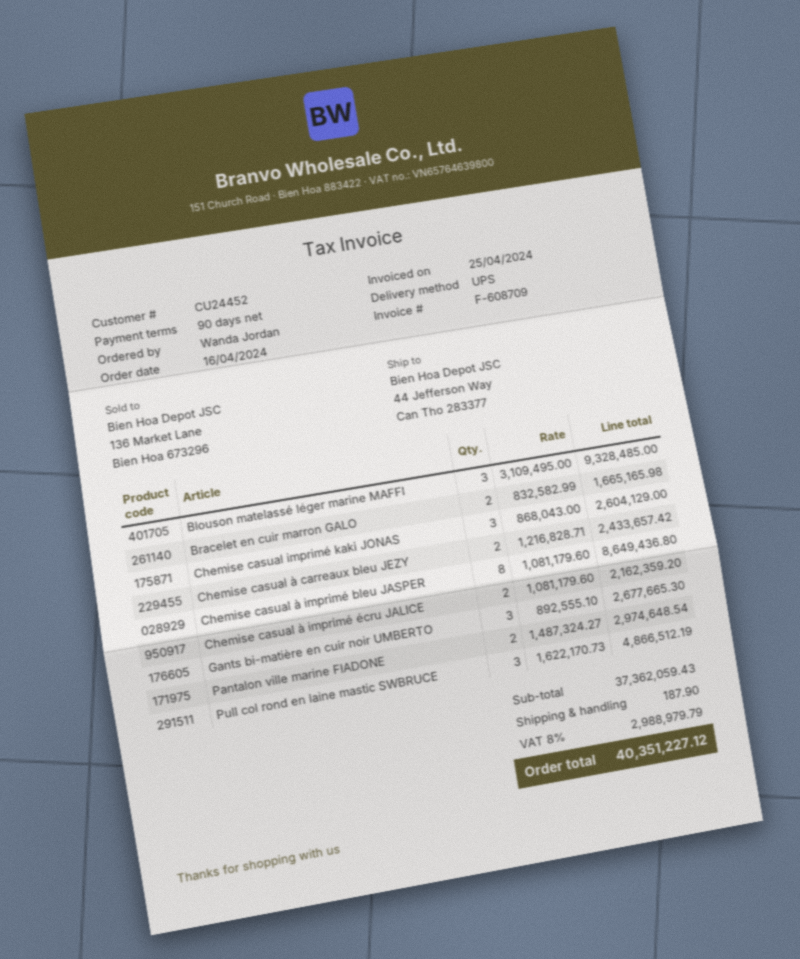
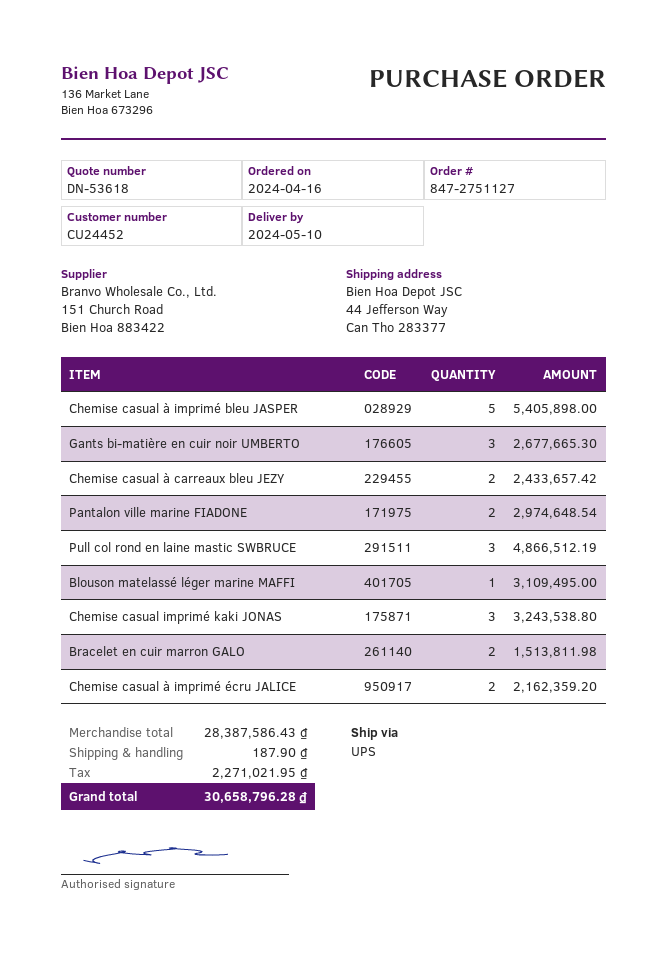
Blouson matelassé léger marine MAFFI: 3 for 9328485.00 -> 1 for 3109495.00
Bracelet en cuir marron GALO: 2 for 1665165.98 -> 2 for 1513811.98
Chemise casual imprimé kaki JONAS: 3 for 2604129.00 -> 3 for 3243538.80
Chemise casual à imprimé bleu JASPER: 8 for 8649436.80 -> 5 for 5405898.00
subtotal: 37362059.43 -> 28387586.43
tax: 2988979.79 -> 2271021.95
total: 40351227.12 -> 30658796.28

